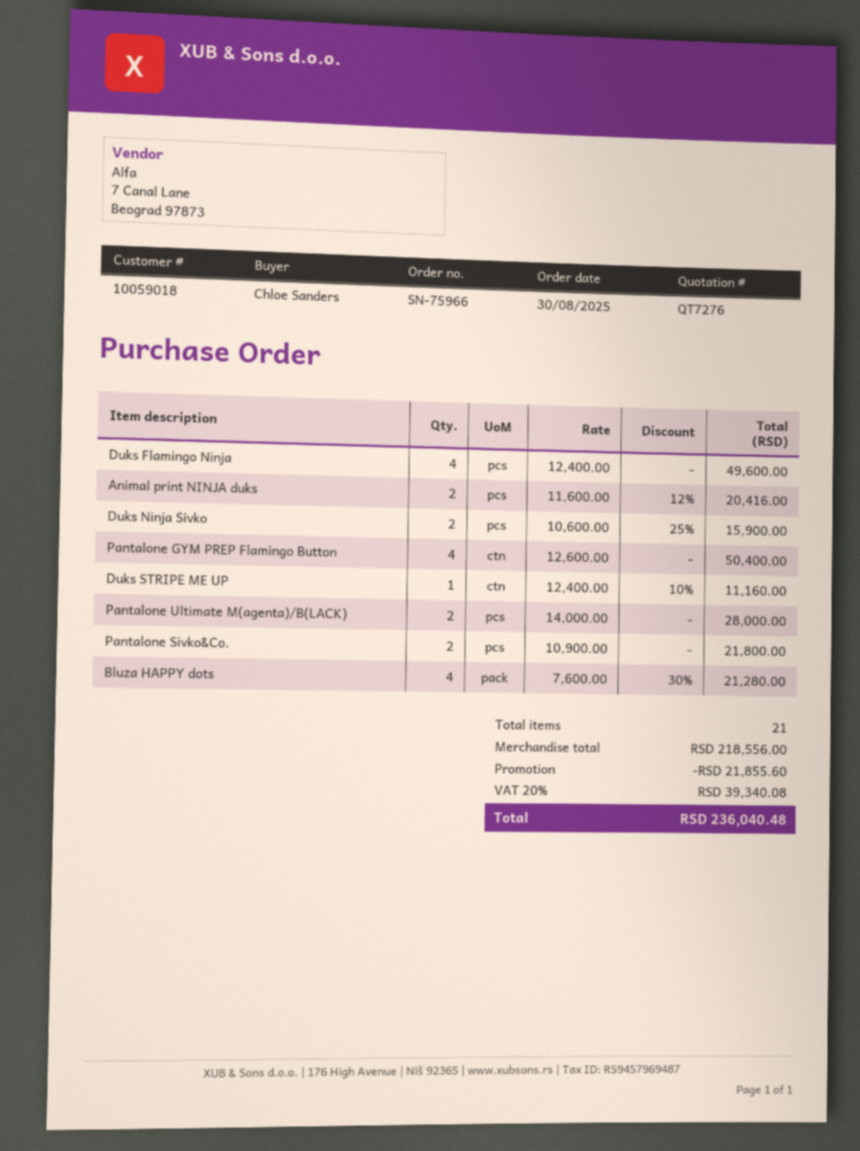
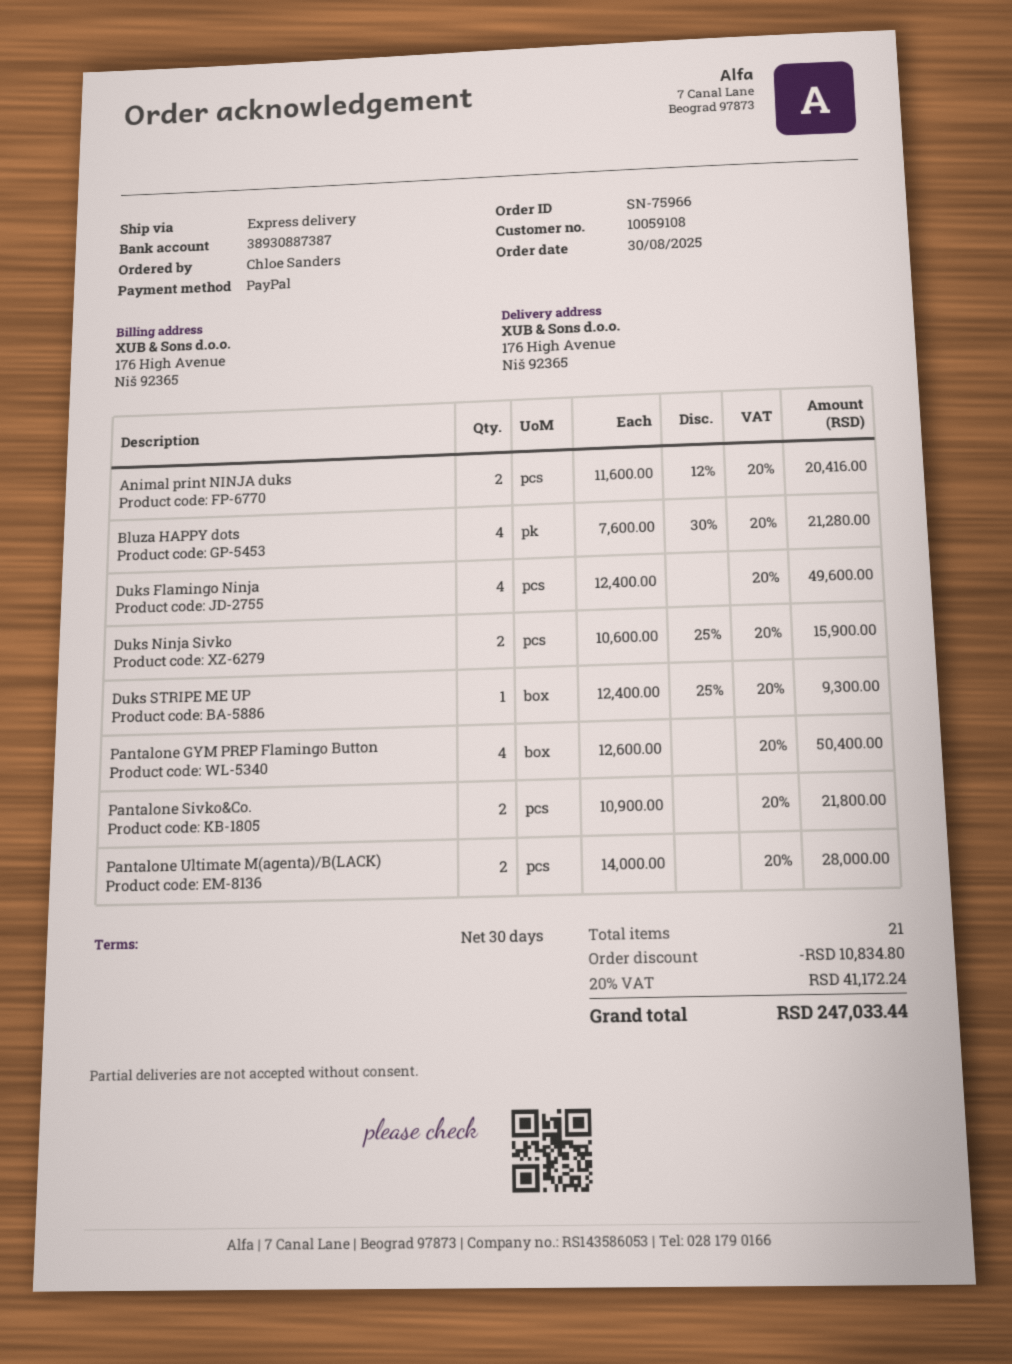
customer number: 10059018 -> 10059108
Duks STRIPE ME UP: 1 x 12400.00 - 10% = 11160.00 -> 1 x 12400.00 - 25% = 9300.00
discount: 21855.60 -> 10834.80
tax: 20% = 39340.08 -> 20% = 41172.24
total: 236040.48 -> 247033.44

